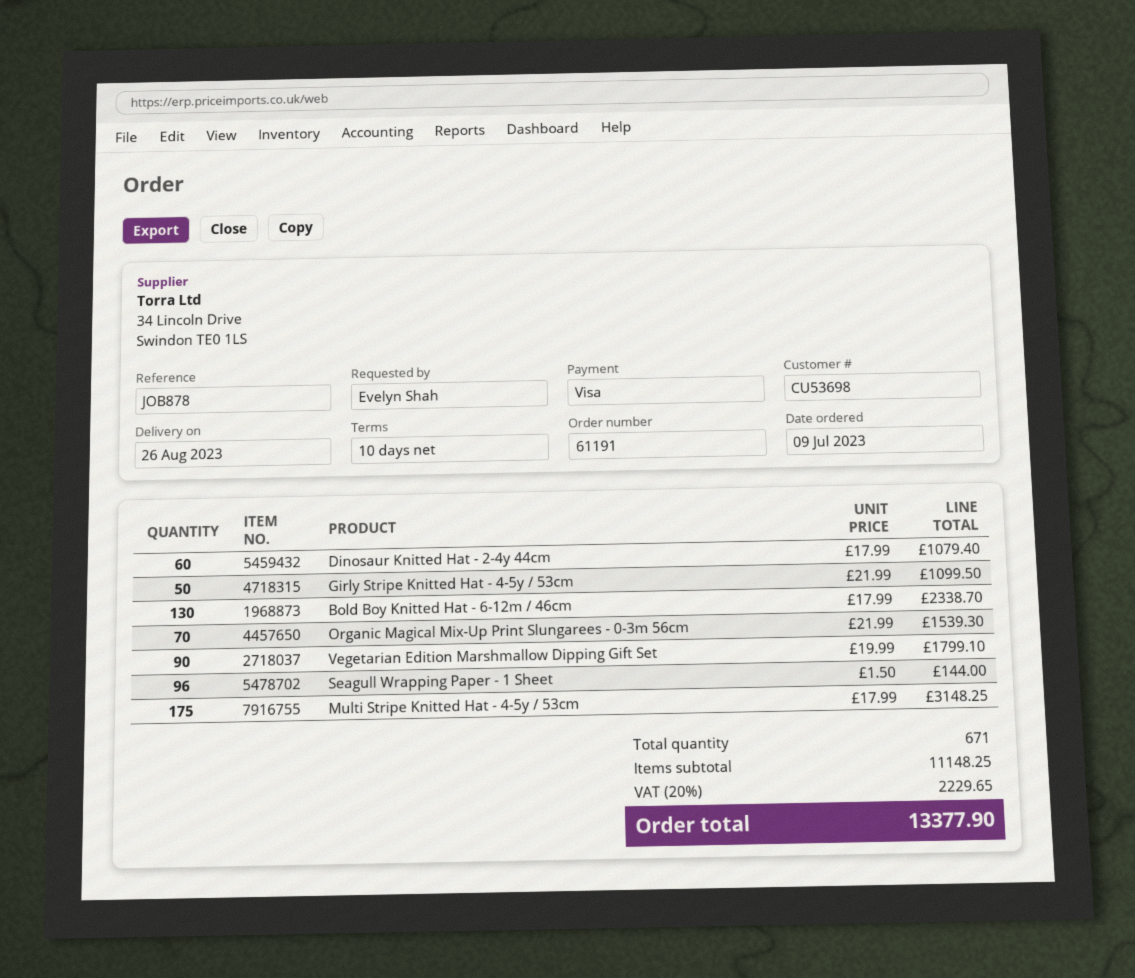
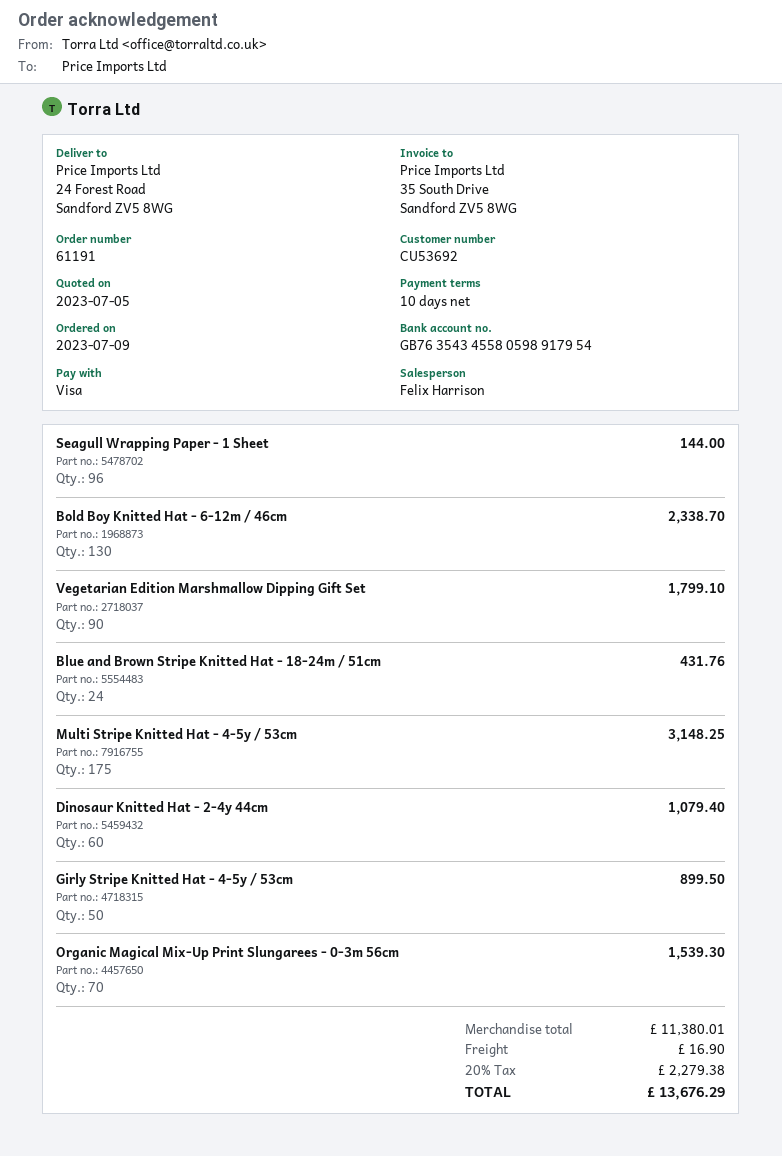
customer number: CU53698 -> CU53692
Girly Stripe Knitted Hat - 4-5y / 53cm: 50 for 1099.50 -> 50 for 899.50
Blue and Brown Stripe Knitted Hat - 18-24m / 51cm: none -> 24 for 431.76
subtotal: 11148.25 -> 11380.01
shipping: none -> 16.90
tax: 20% = 2229.65 -> 20% = 2279.38
total: 13377.90 -> 13676.29

